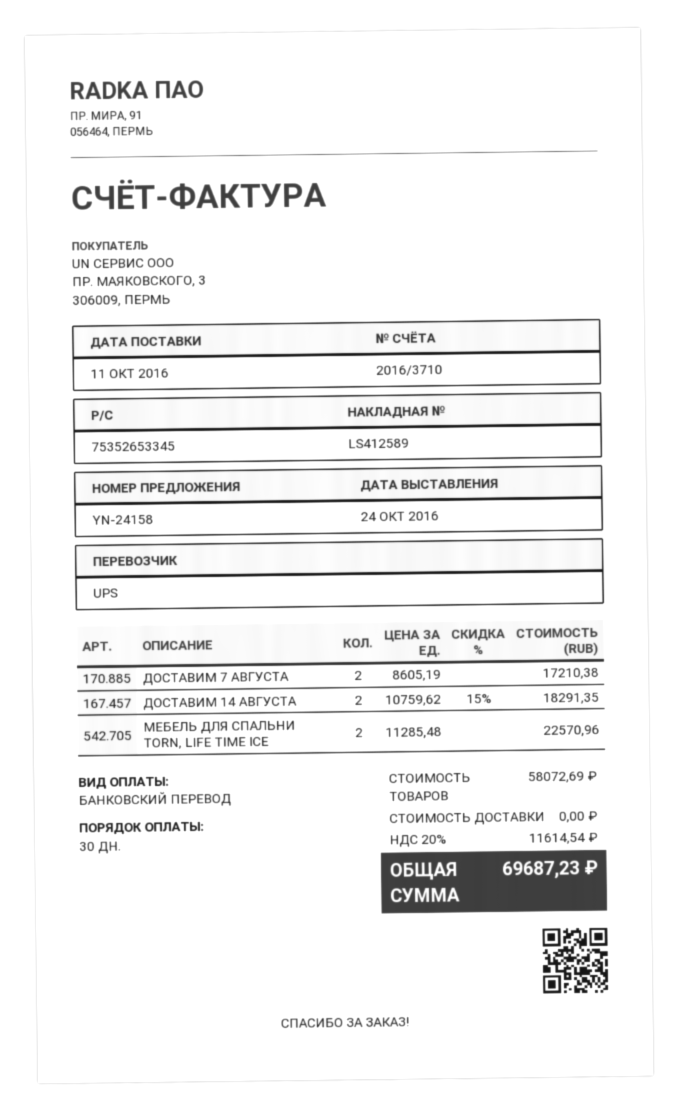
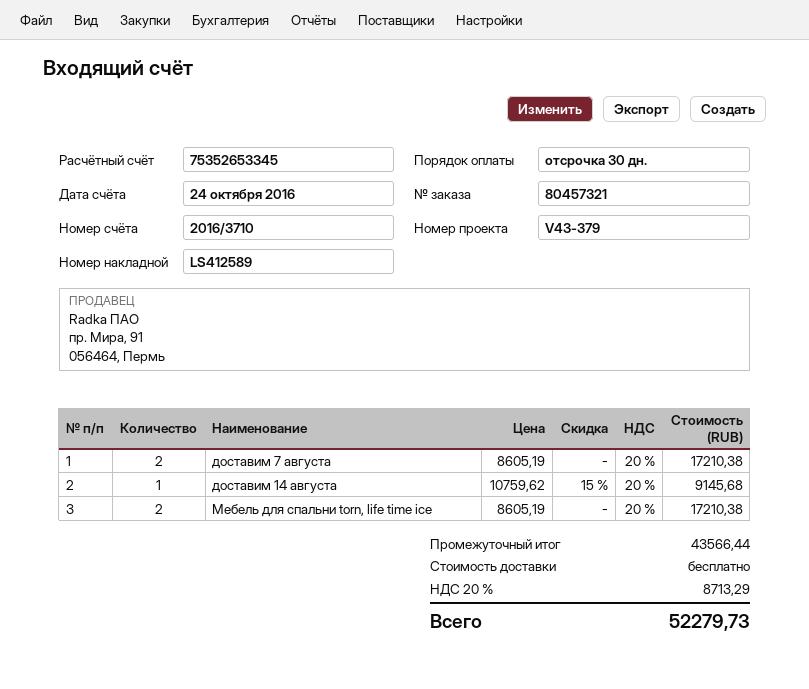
ДОСТАВИМ 14 АВГУСТА: 2 x 10759.62 - 15% = 18291.35 -> 1 x 10759.62 - 15% = 9145.68
МЕБЕЛЬ ДЛЯ СПАЛЬНИ TORN, LIFE TIME ICE: 2 x 11285.48 = 22570.96 -> 2 x 8605.19 = 17210.38
subtotal: 58072.69 -> 43566.44
tax: 20% = 11614.54 -> 20% = 8713.29
total: 69687.23 -> 52279.73

